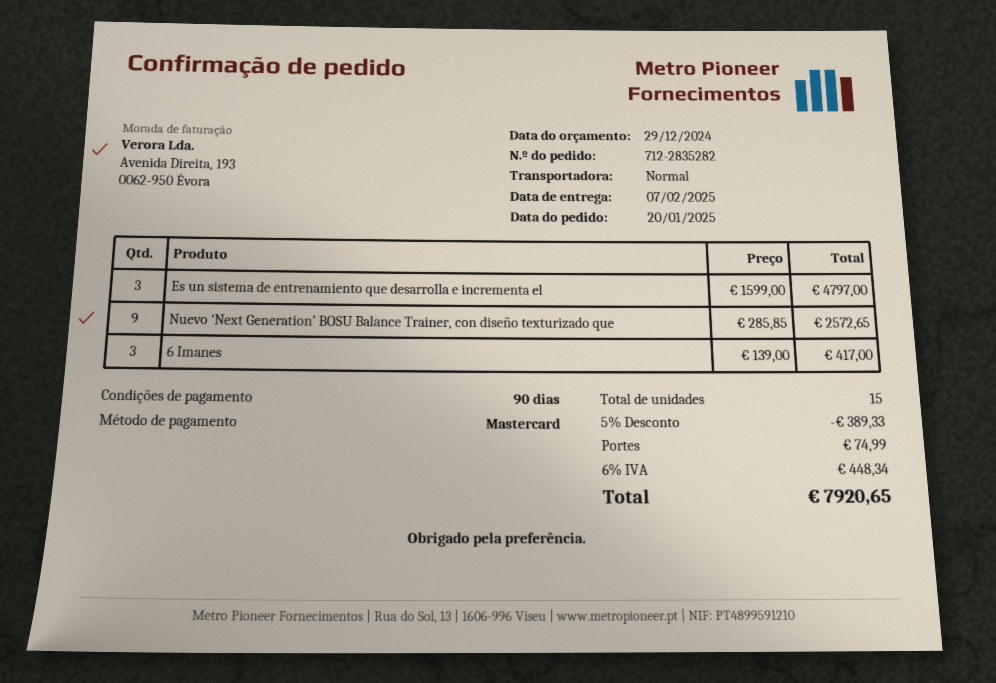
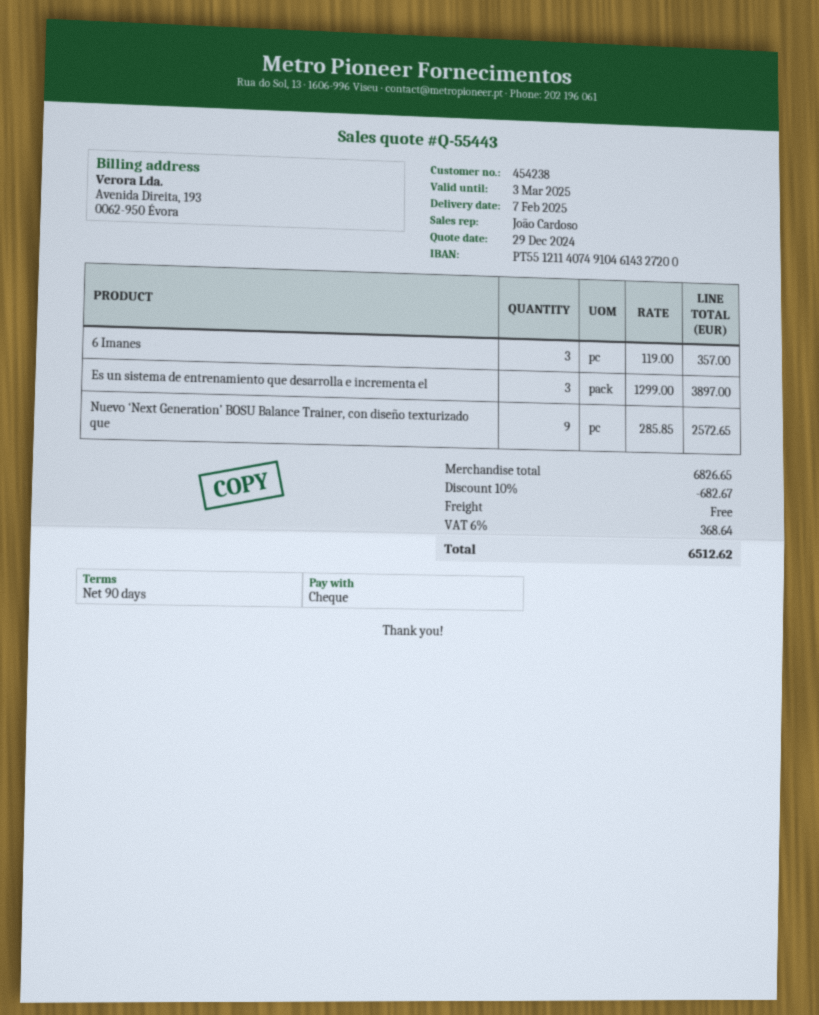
payment method: Mastercard -> cheque
Es un sistema de entrenamiento que desarrolla e incrementa el: 3 x 1599.00 = 4797.00 -> 3 x 1299.00 = 3897.00
6 Imanes: 3 x 139.00 = 417.00 -> 3 x 119.00 = 357.00
discount: 5% = 389.33 -> 10% = 682.67
shipping: 74.99 -> 0.00
tax: 6% = 448.34 -> 6% = 368.64
total: 7920.65 -> 6512.62

